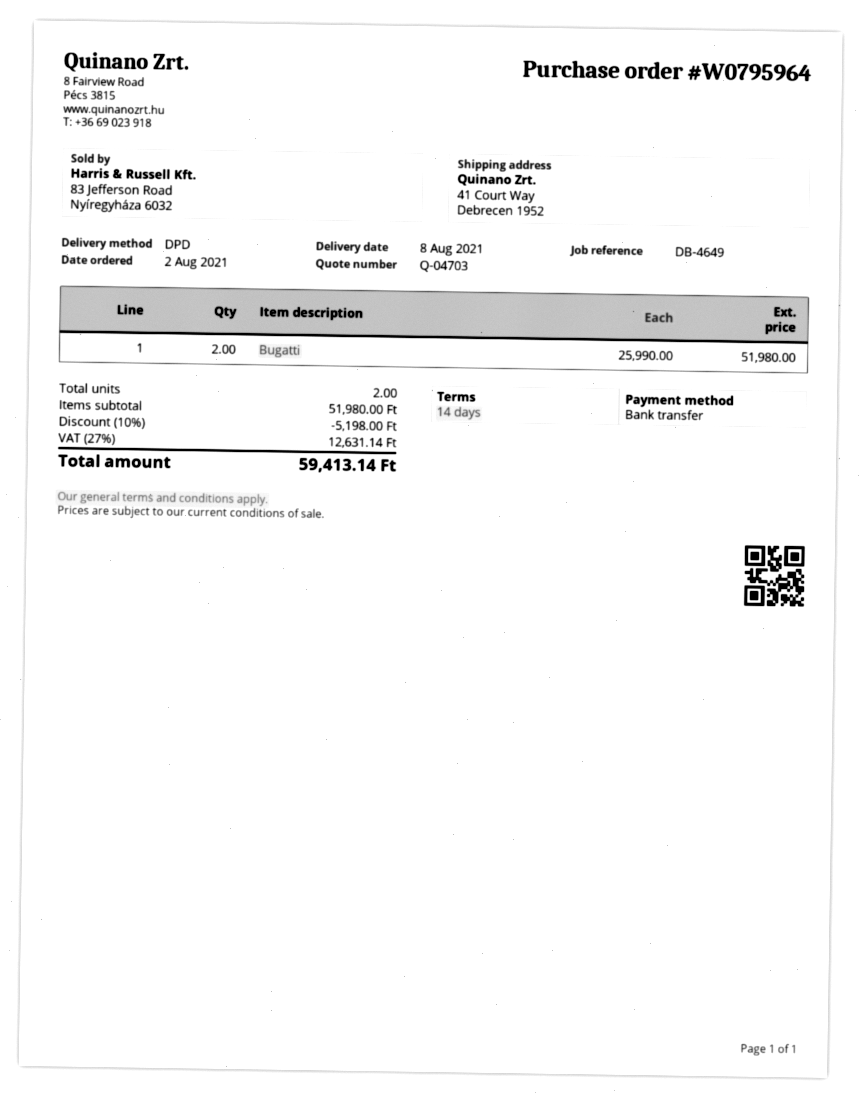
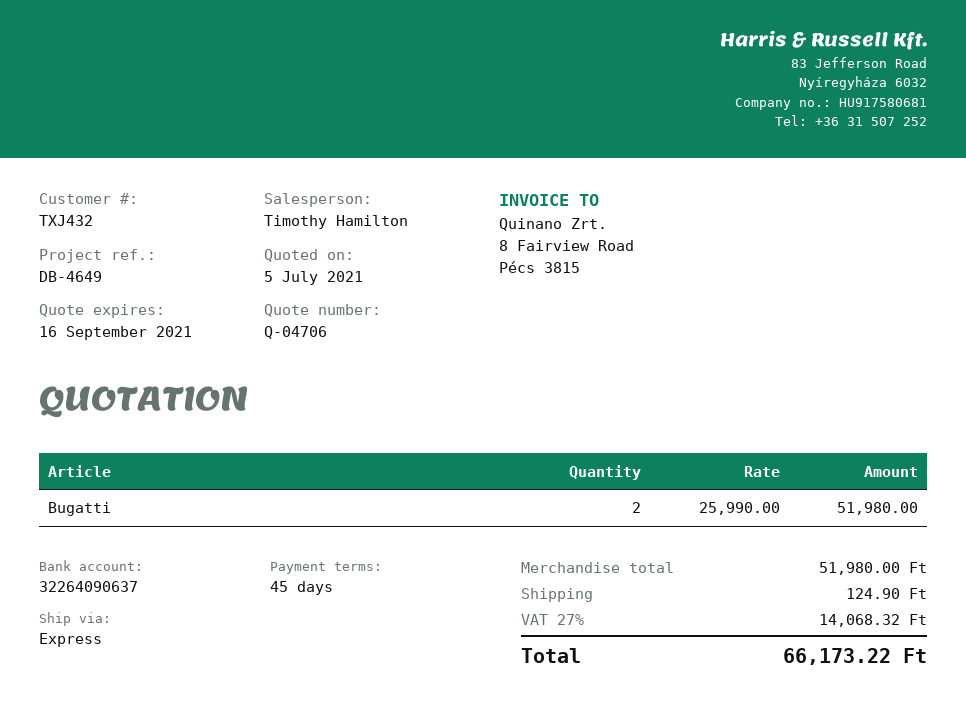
quote number: Q-04703 -> Q-04706
payment terms: 14 days -> 45 days
shipping method: DPD -> express
discount: 10% = 5198.00 -> none
shipping: none -> 124.90
tax: 27% = 12631.14 -> 27% = 14068.32
total: 59413.14 -> 66173.22

